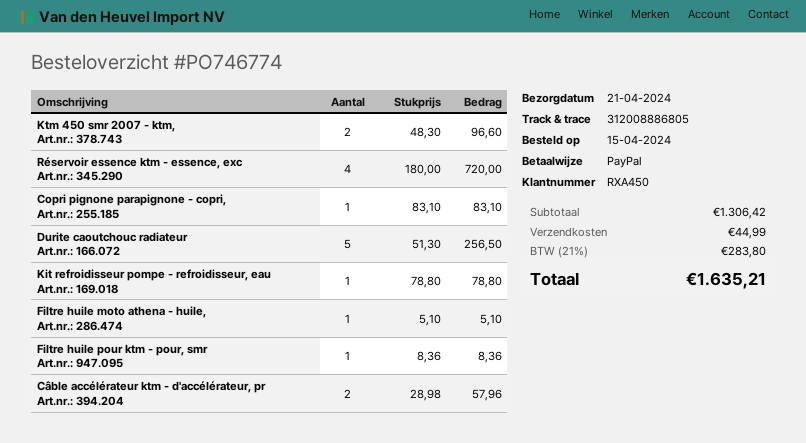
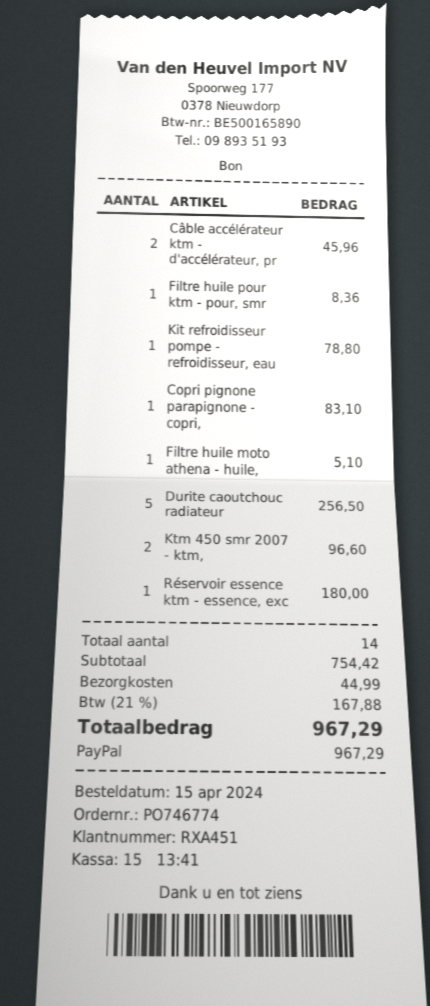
customer number: RXA450 -> RXA451
Réservoir essence ktm - essence, exc: 4 for 720.00 -> 1 for 180.00
Câble accélérateur ktm - d'accélérateur, pr: 2 for 57.96 -> 2 for 45.96
subtotal: 1306.42 -> 754.42
tax: 21% = 283.80 -> 21% = 167.88
total: 1635.21 -> 967.29

